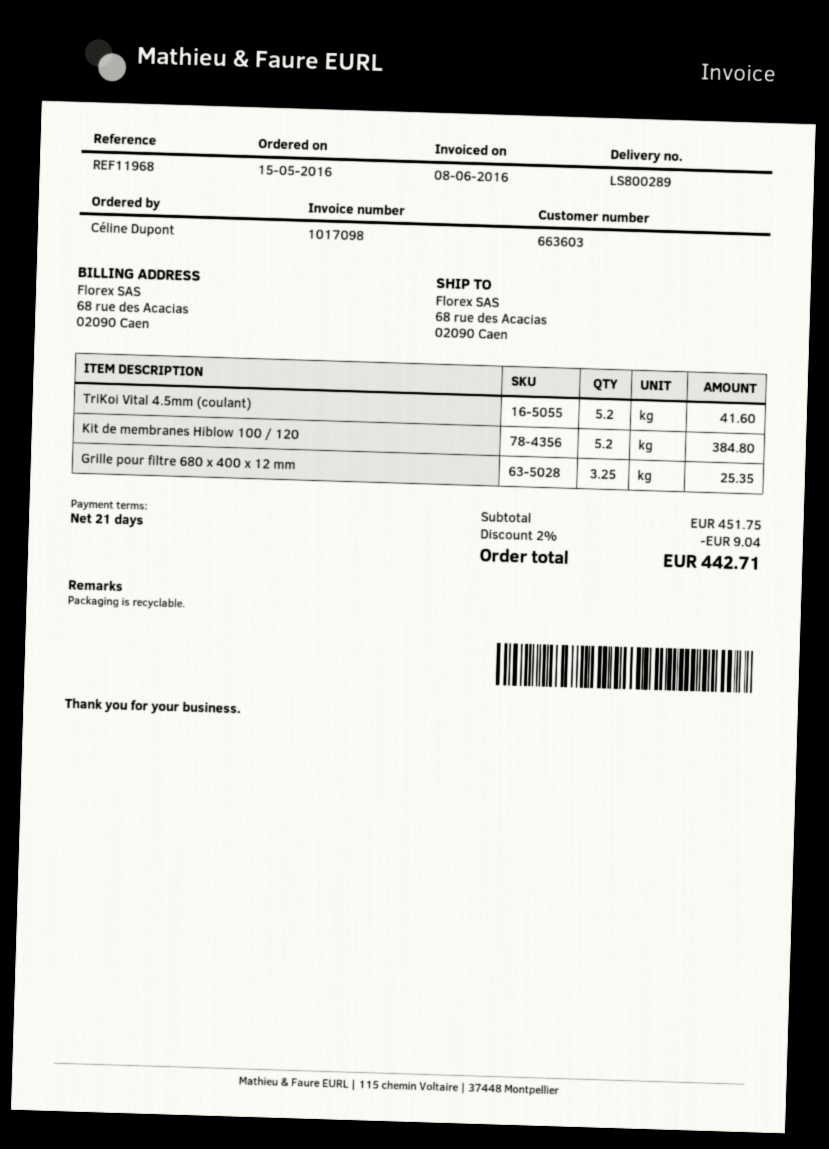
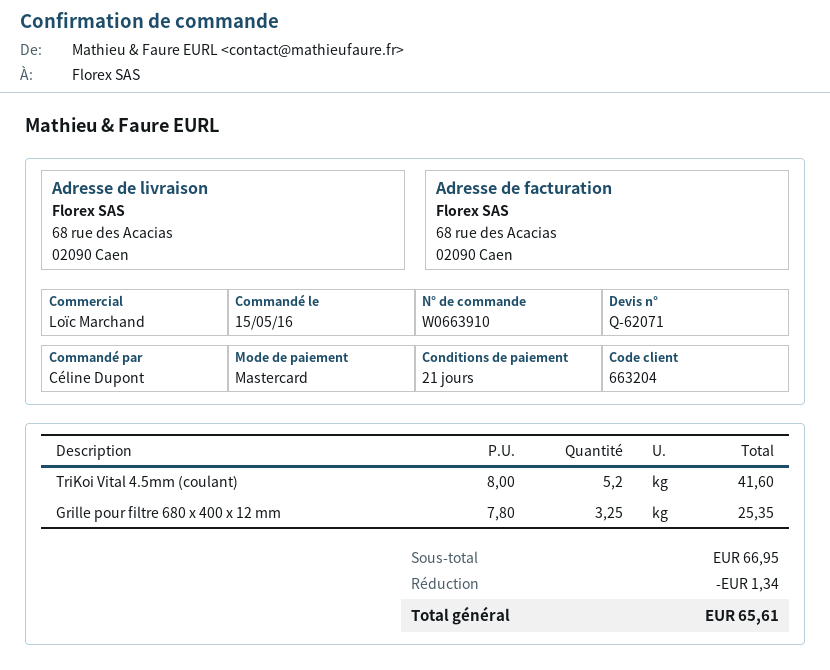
customer number: 663603 -> 663204
Kit de membranes Hiblow 100 / 120: 5.2 for 384.80 -> none
subtotal: 451.75 -> 66.95
discount: 9.04 -> 1.34
total: 442.71 -> 65.61

